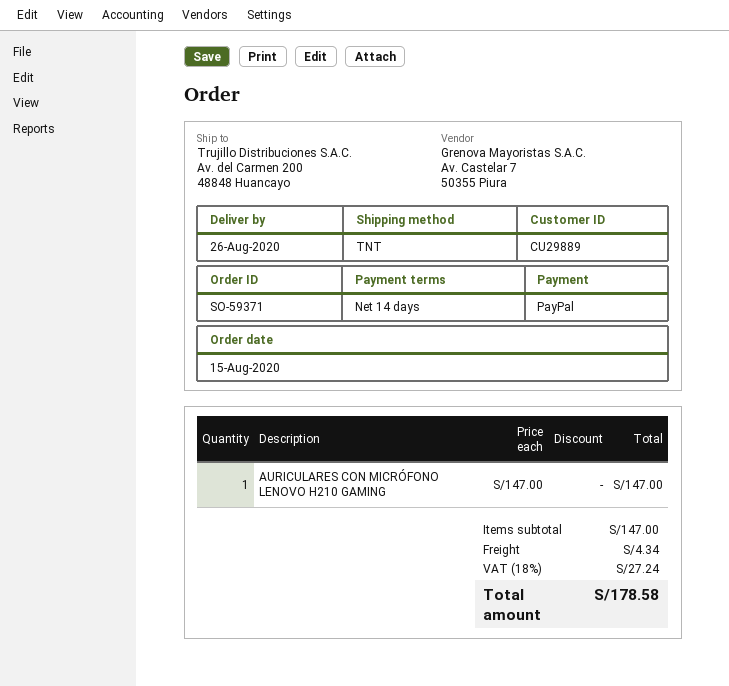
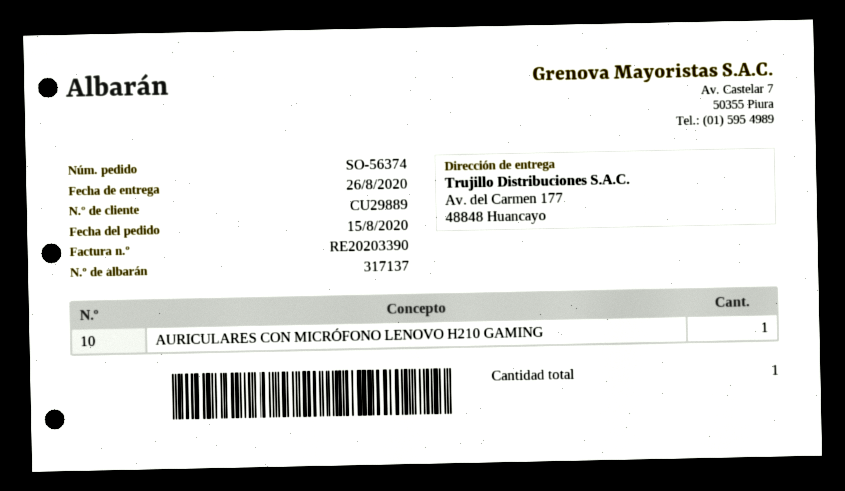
order number: SO-59371 -> SO-56374
ship to: Av. del Carmen 200, 48848 Huancayo -> Av. del Carmen 177, 48848 Huancayo

